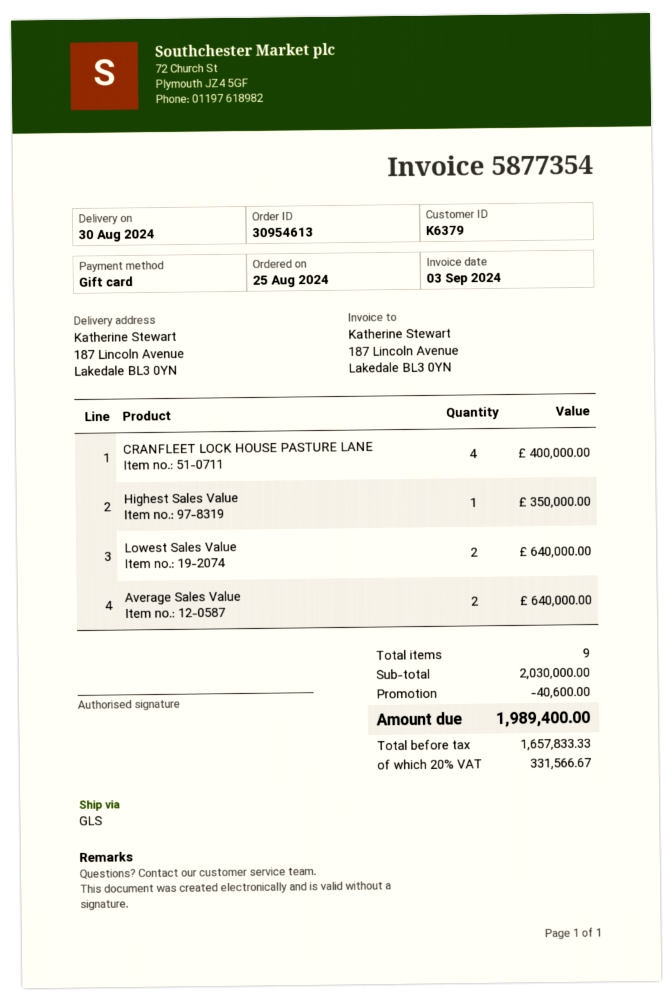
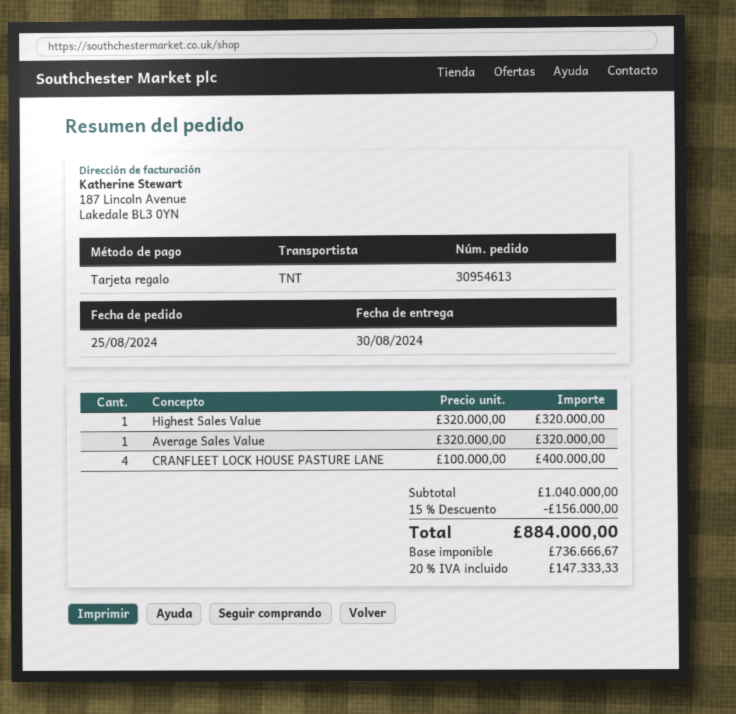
shipping method: GLS -> TNT
Highest Sales Value: 1 for 350000.00 -> 1 for 320000.00
Lowest Sales Value: 2 for 640000.00 -> none
Average Sales Value: 2 for 640000.00 -> 1 for 320000.00
subtotal: 2030000.00 -> 1040000.00
discount: 40600.00 -> 156000.00
net: 1657833.33 -> 736666.67
tax: 20% = 331566.67 -> 20% = 147333.33
total: 1989400.00 -> 884000.00

